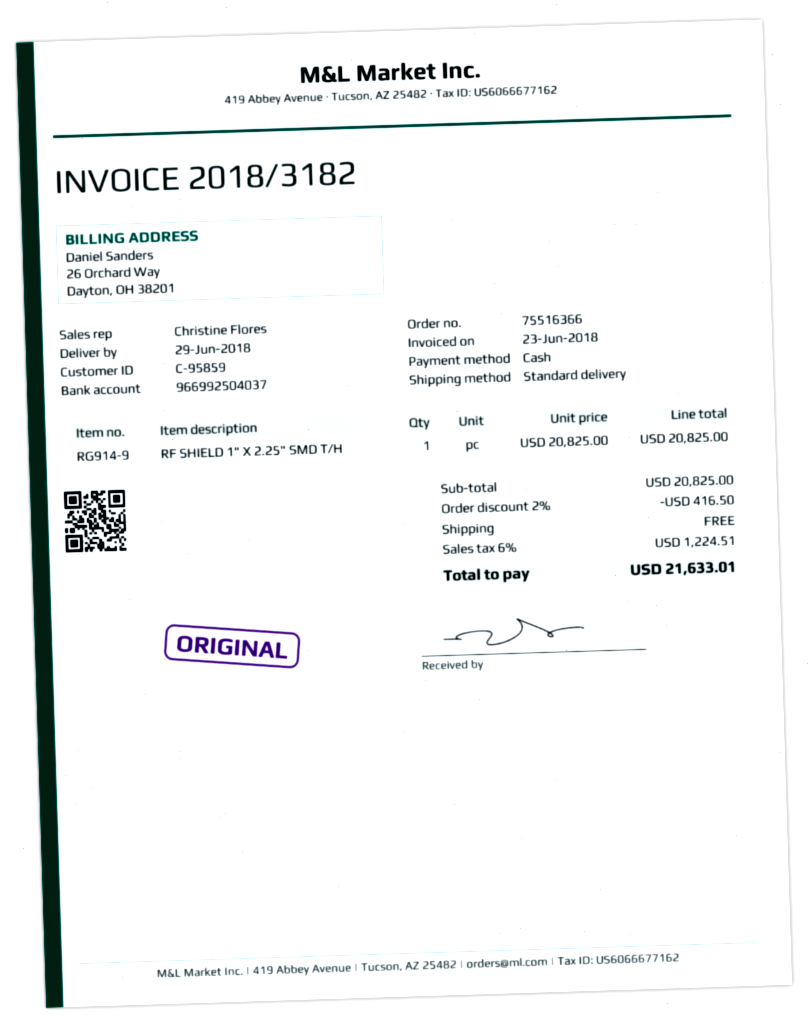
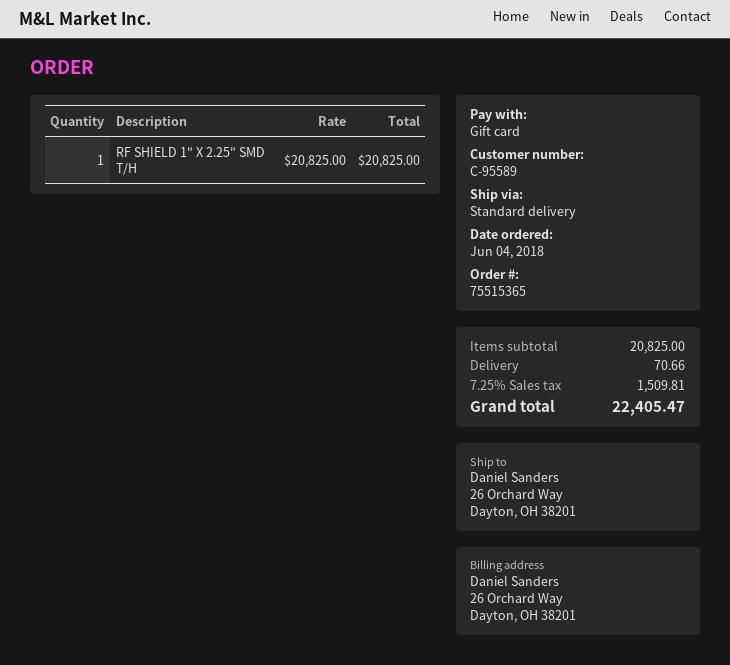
order number: 75516366 -> 75515365
customer number: C-95859 -> C-95589
payment method: cash -> gift card
discount: 2% = 416.50 -> none
shipping: 0.00 -> 70.66
tax: 6% = 1224.51 -> 7.25% = 1509.81
total: 21633.01 -> 22405.47

